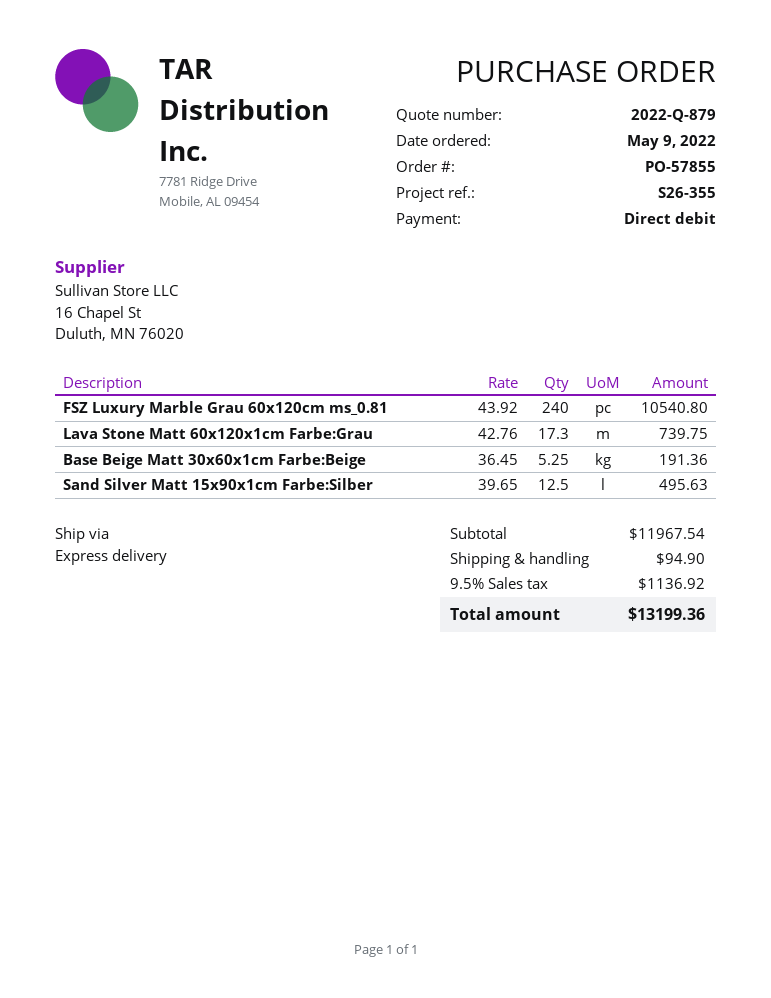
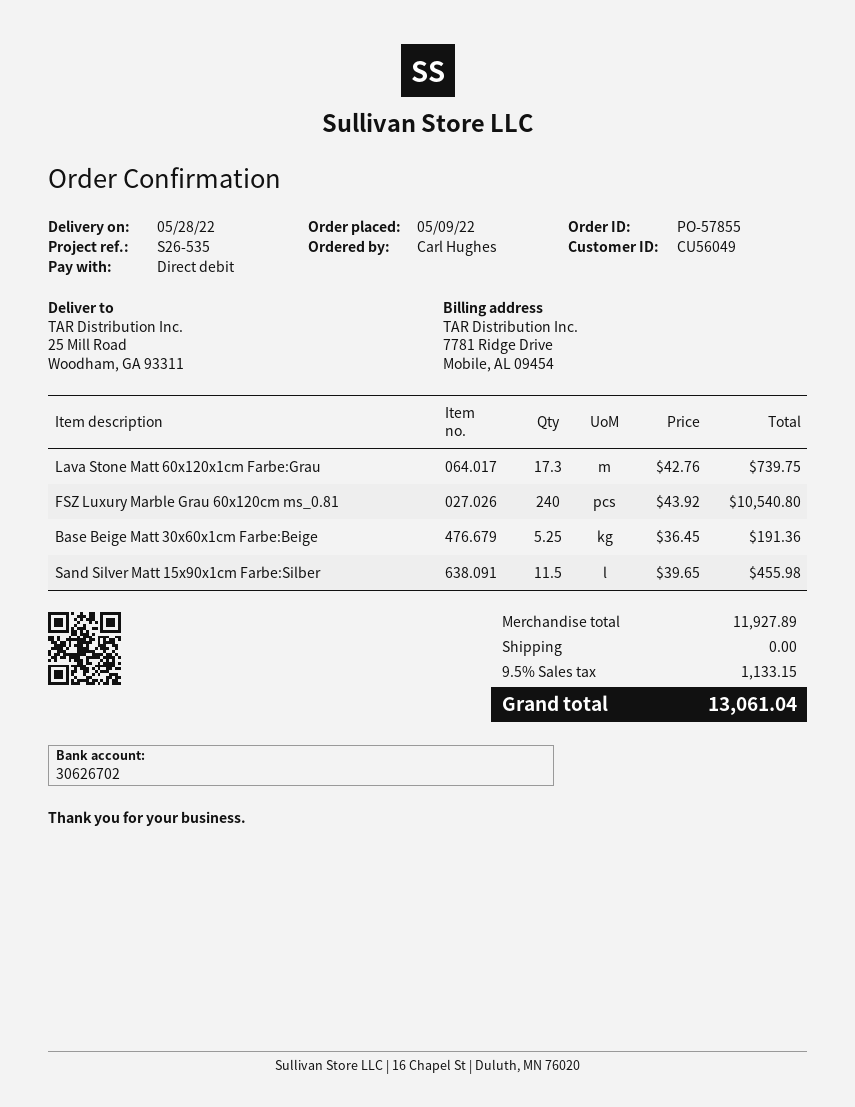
reference: S26-355 -> S26-535
Sand Silver Matt 15x90x1cm Farbe:Silber: 12.5 x 39.65 = 495.63 -> 11.5 x 39.65 = 455.98
subtotal: 11967.54 -> 11927.89
shipping: 94.90 -> 0.00
tax: 9.5% = 1136.92 -> 9.5% = 1133.15
total: 13199.36 -> 13061.04

